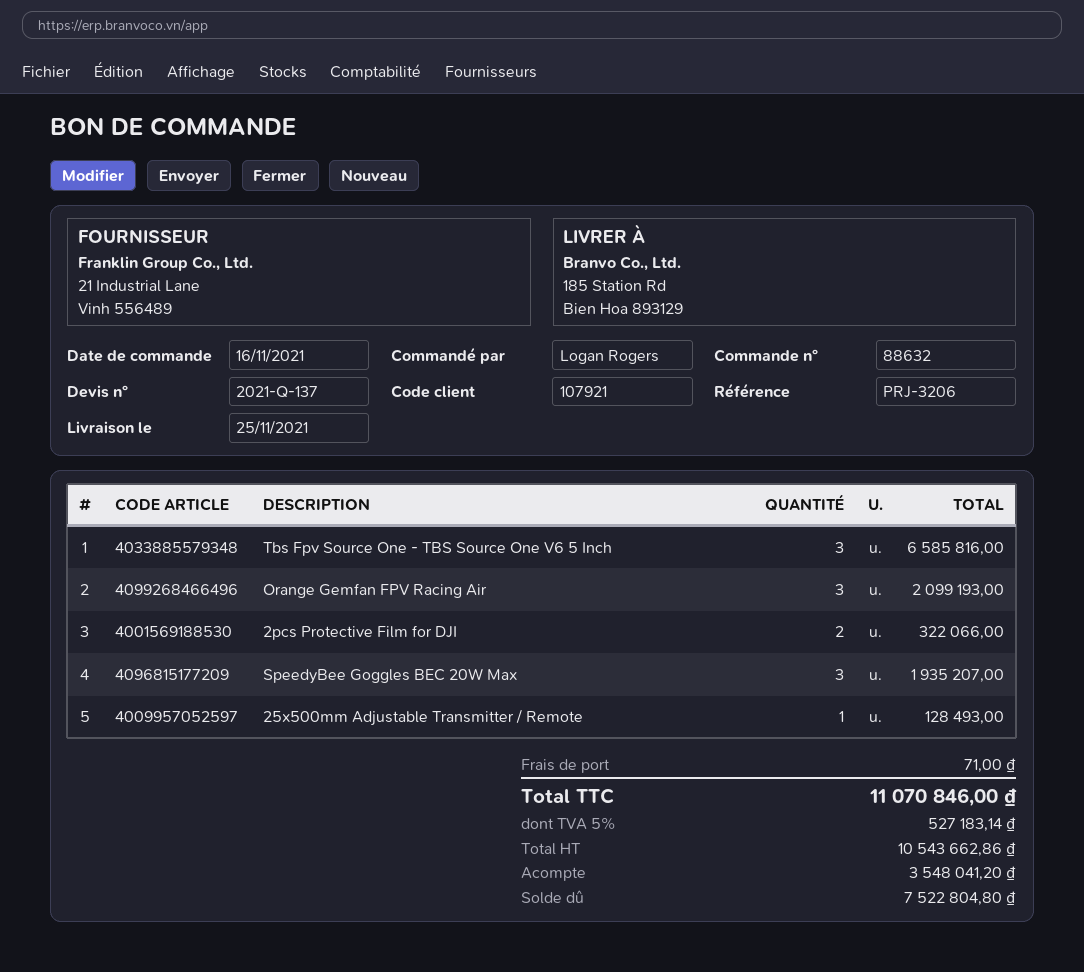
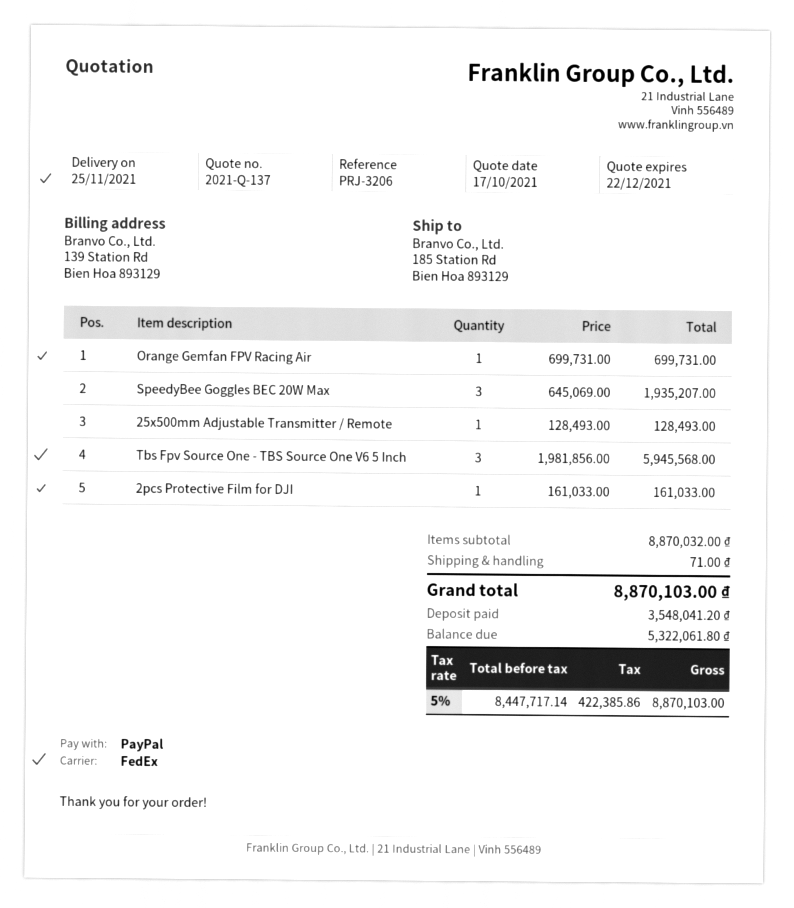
Tbs Fpv Source One - TBS Source One V6 5 Inch: 3 for 6585816.00 -> 3 for 5945568.00
Orange Gemfan FPV Racing Air: 3 for 2099193.00 -> 1 for 699731.00
2pcs Protective Film for DJI: 2 for 322066.00 -> 1 for 161033.00
net: 10543662.86 -> 8447717.14
tax: 5% = 527183.14 -> 5% = 422385.86
total: 11070846.00 -> 8870103.00
balance: 7522804.80 -> 5322061.80

